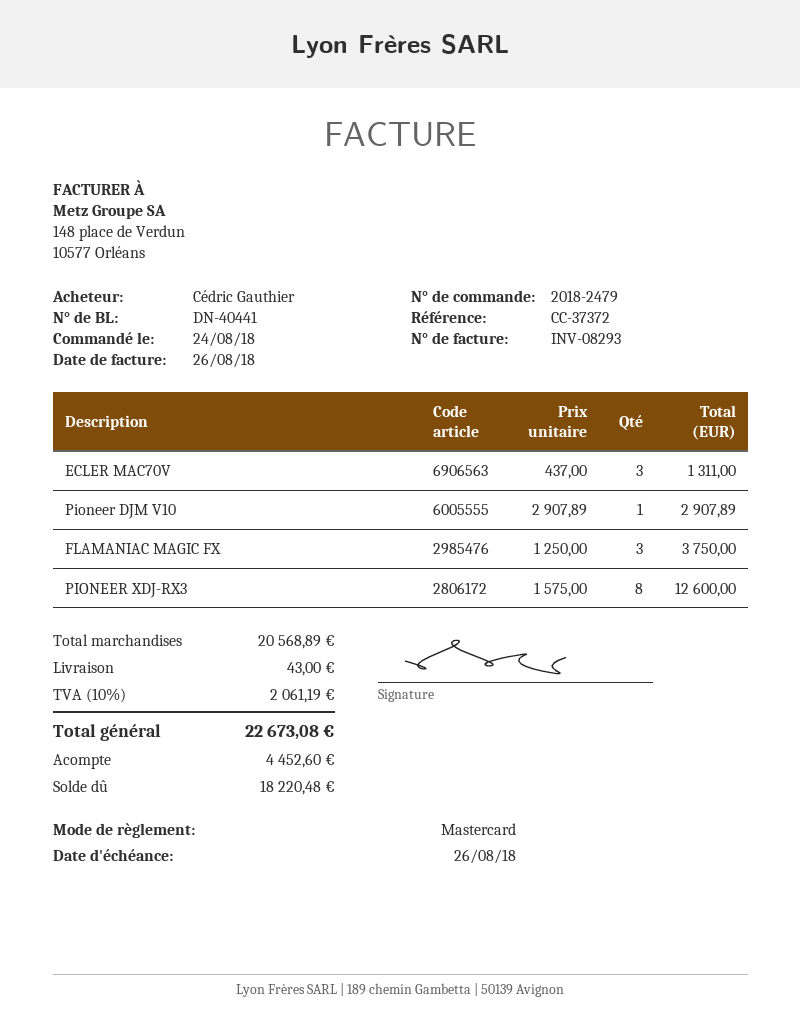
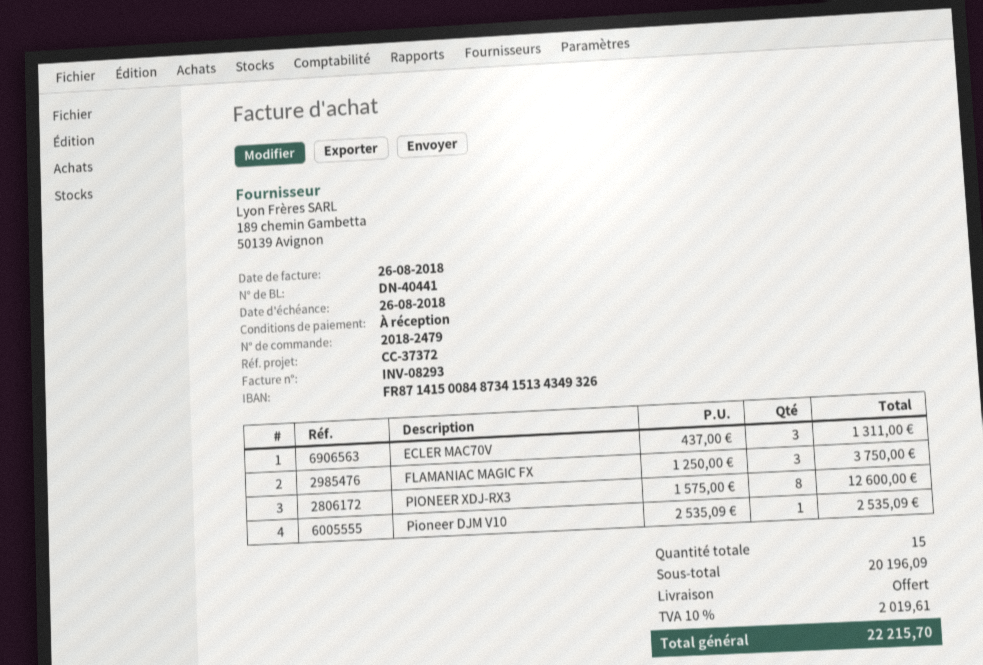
Pioneer DJM V10: 1 x 2907.89 = 2907.89 -> 1 x 2535.09 = 2535.09
subtotal: 20568.89 -> 20196.09
shipping: 43.00 -> 0.00
tax: 10% = 2061.19 -> 10% = 2019.61
total: 22673.08 -> 22215.70

